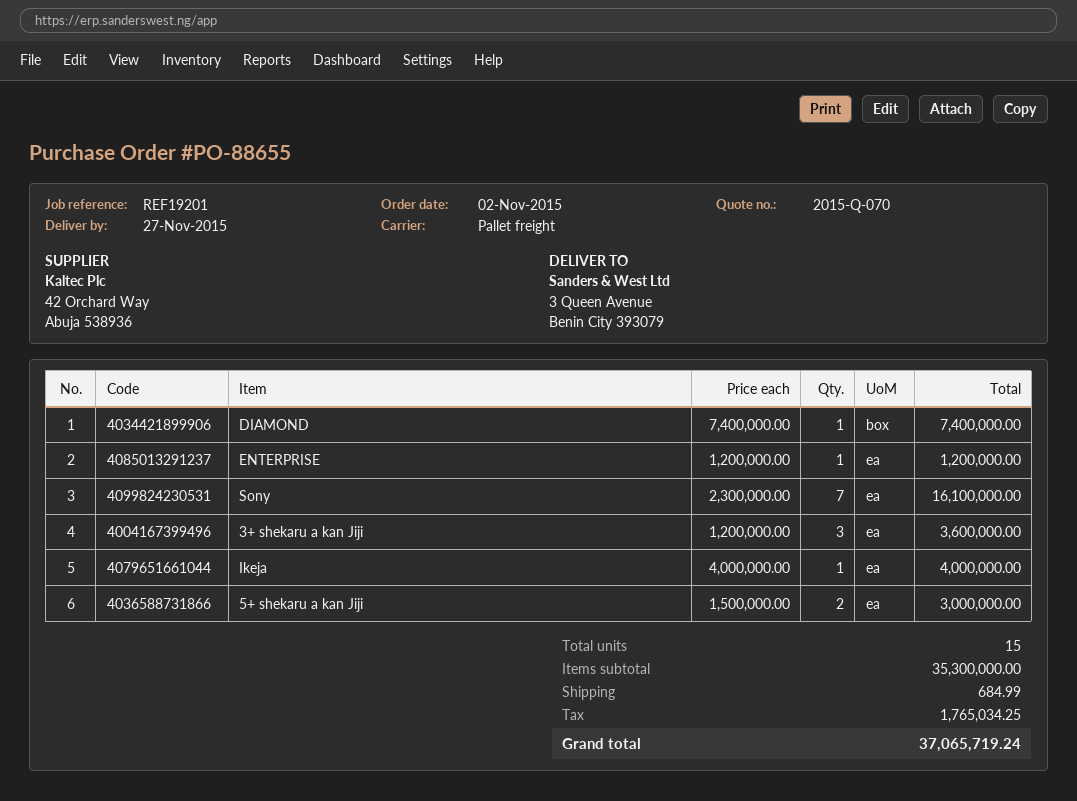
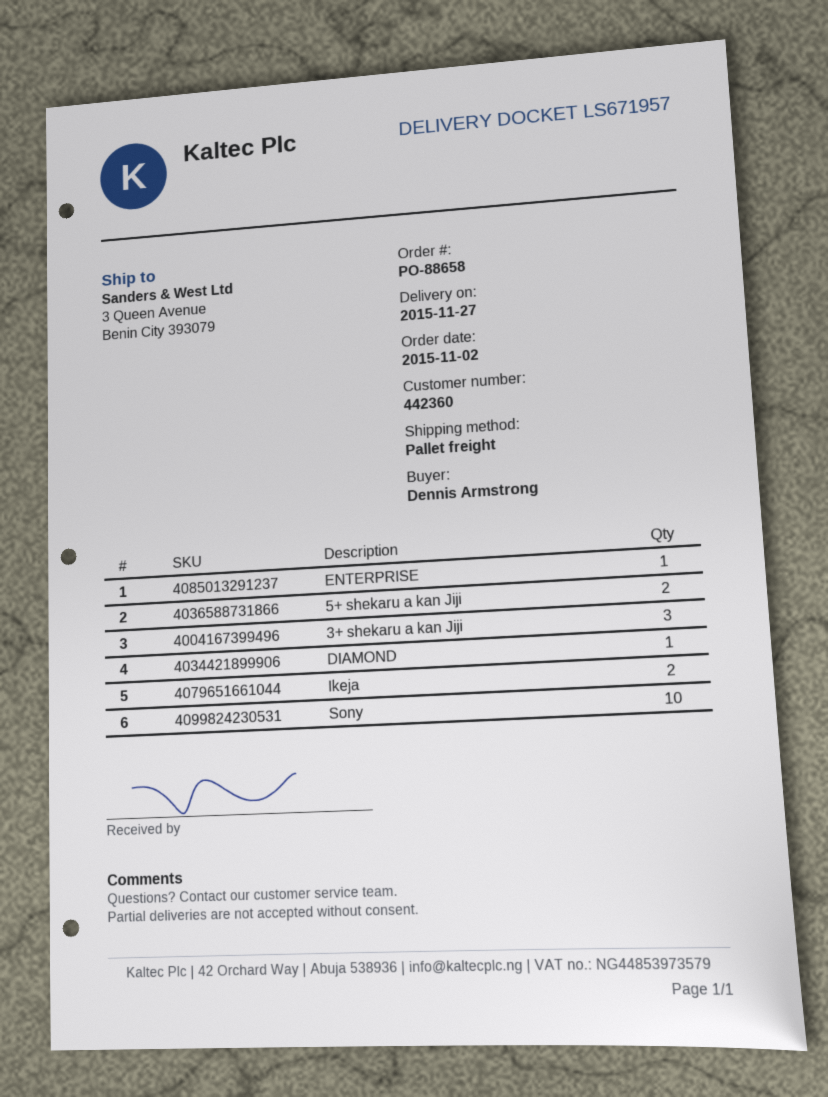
order number: PO-88655 -> PO-88658
Sony: 7 -> 10
Ikeja: 1 -> 2

